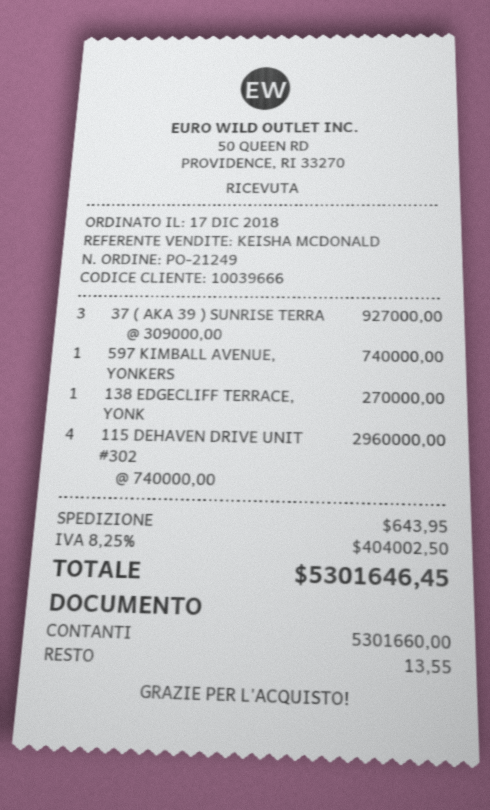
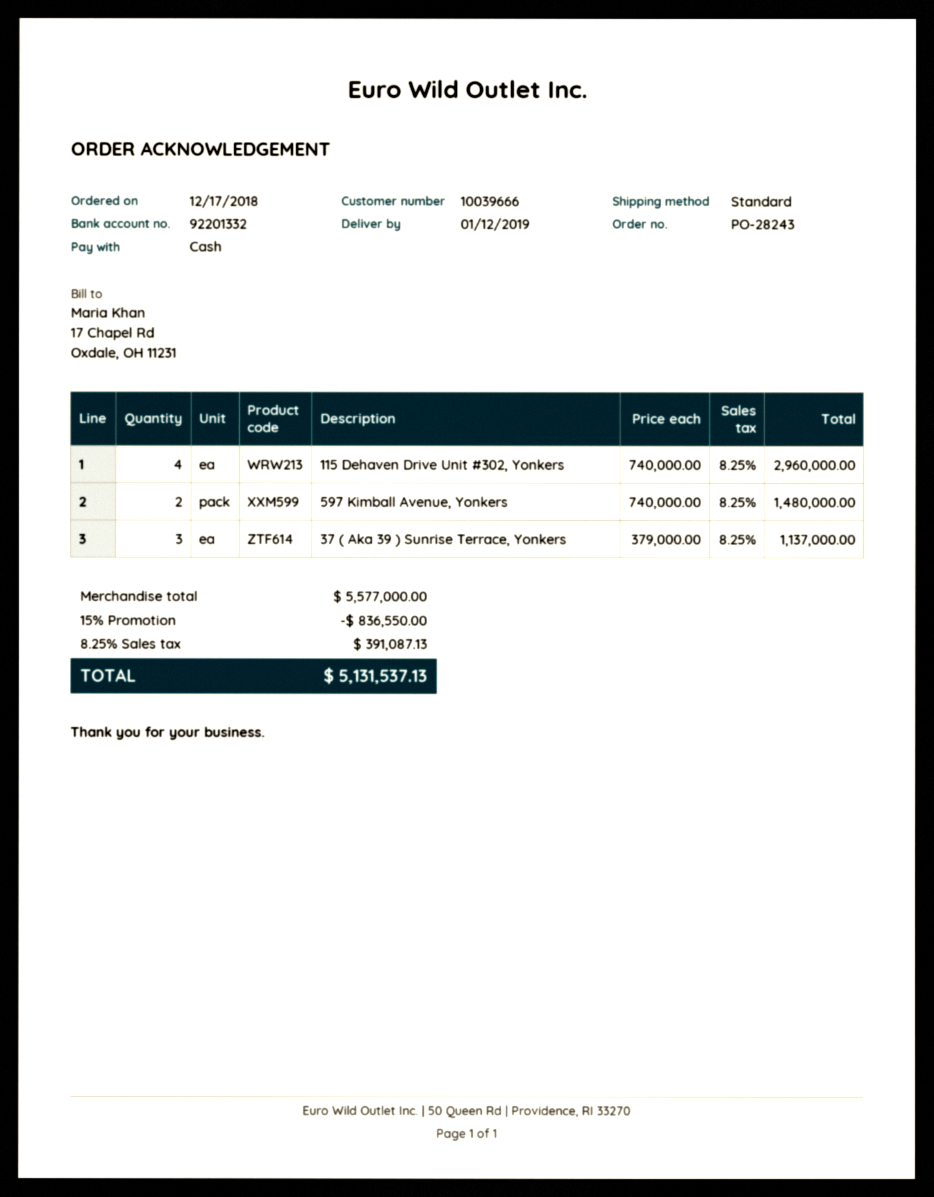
order number: PO-21249 -> PO-28243
37 ( AKA 39 ) SUNRISE TERRA: 3 x 309000.00 = 927000.00 -> 3 x 379000.00 = 1137000.00
597 KIMBALL AVENUE, YONKERS: 1 x 740000.00 = 740000.00 -> 2 x 740000.00 = 1480000.00
138 EDGECLIFF TERRACE, YONK: 1 x 270000.00 = 270000.00 -> none
discount: none -> 15% = 836550.00
shipping: 643.95 -> none
tax: 8.25% = 404002.50 -> 8.25% = 391087.13
total: 5301646.45 -> 5131537.13

